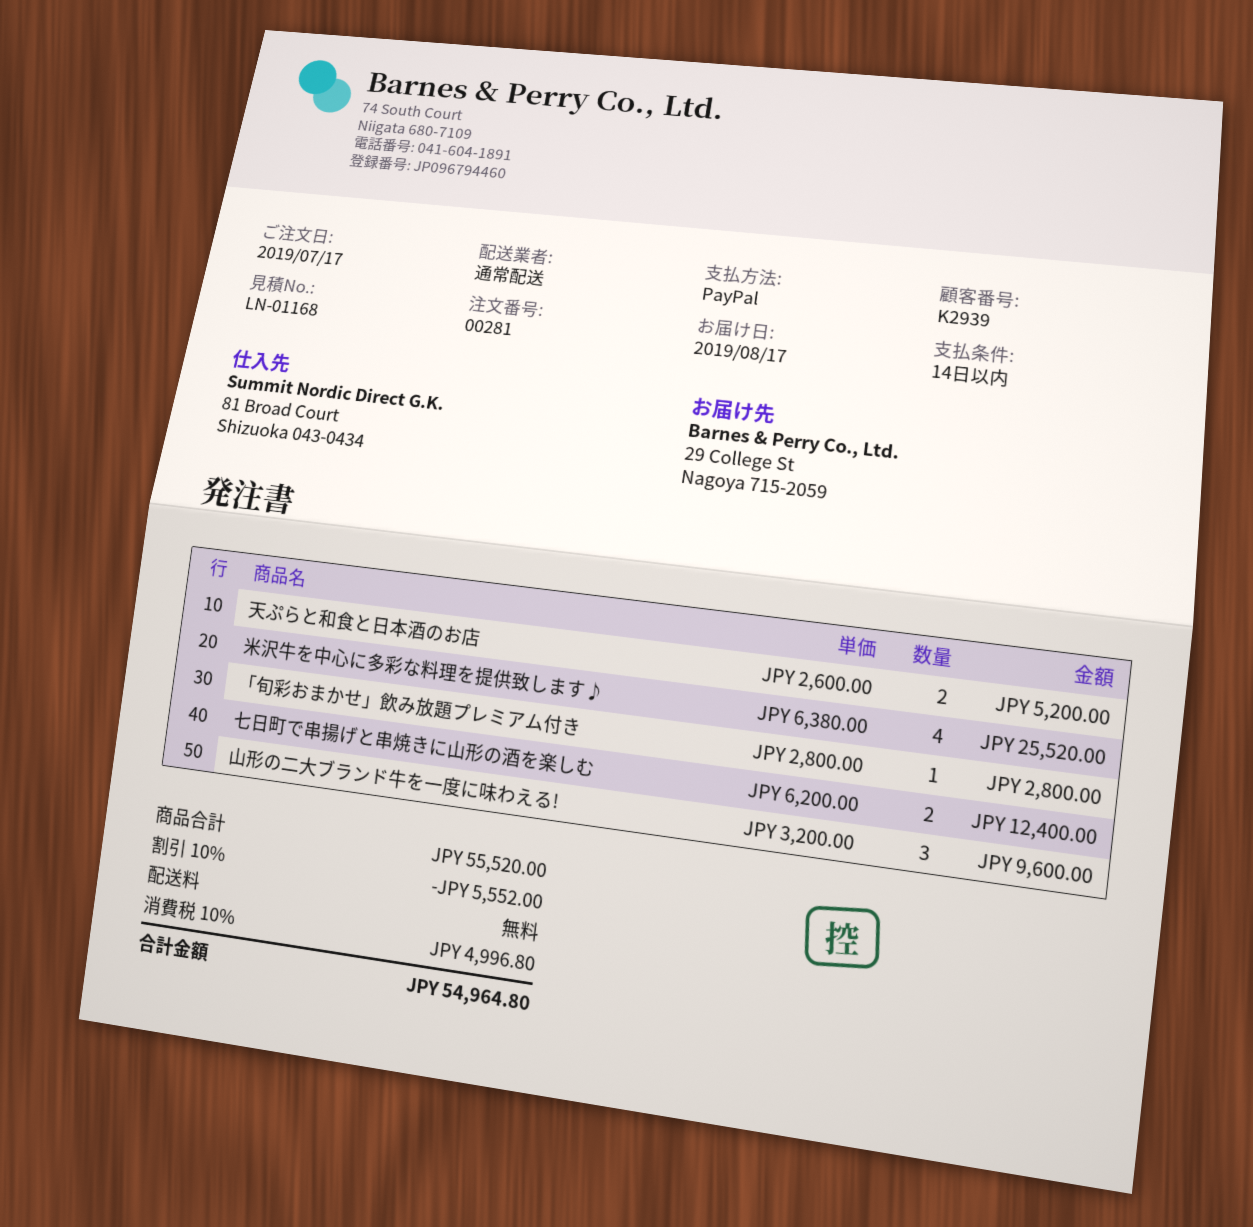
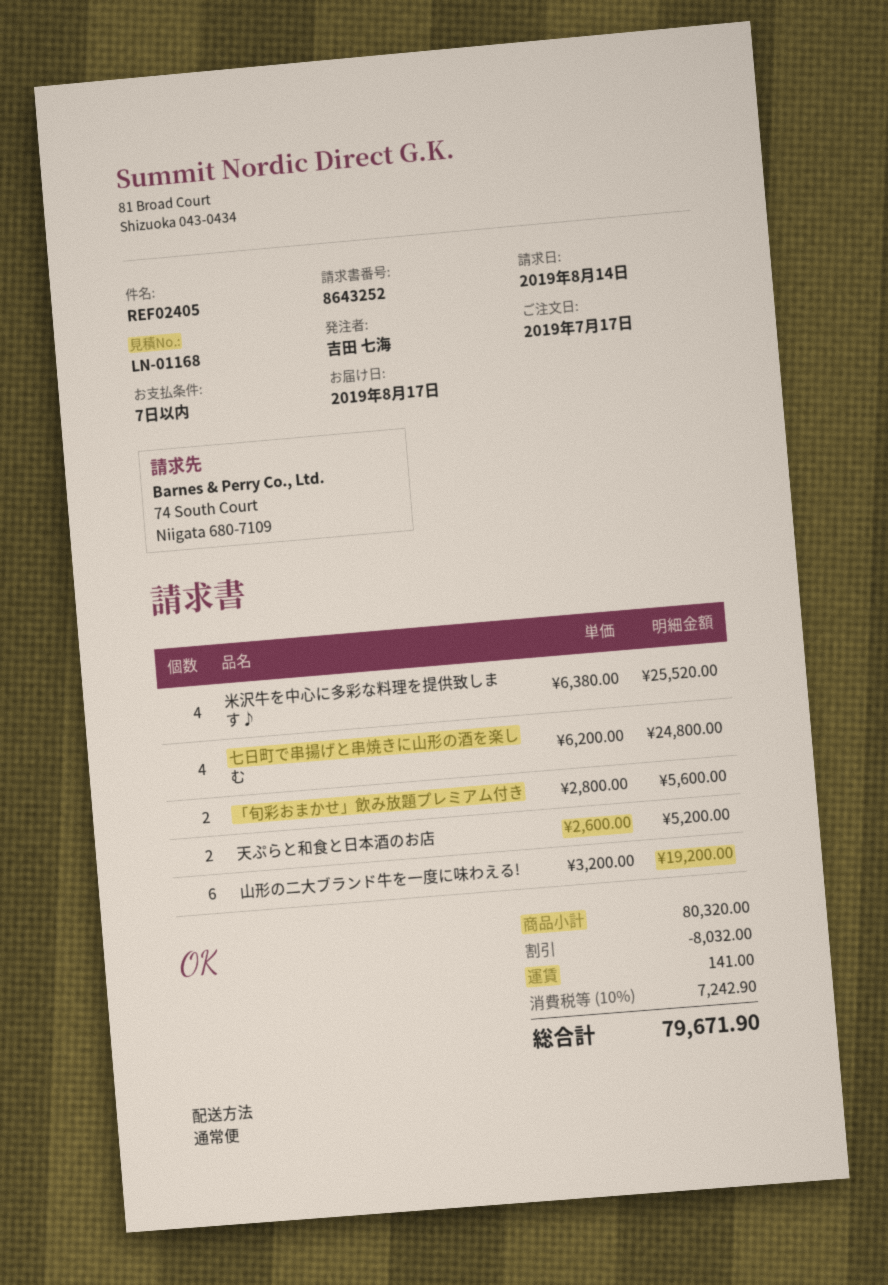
payment terms: 14 days -> 7 days
「旬彩おまかせ」飲み放題プレミアム付き: 1 x 2800.00 = 2800.00 -> 2 x 2800.00 = 5600.00
七日町で串揚げと串焼きに山形の酒を楽しむ: 2 x 6200.00 = 12400.00 -> 4 x 6200.00 = 24800.00
山形の二大ブランド牛を一度に味わえる!: 3 x 3200.00 = 9600.00 -> 6 x 3200.00 = 19200.00
subtotal: 55520.00 -> 80320.00
discount: 5552.00 -> 8032.00
shipping: 0.00 -> 141.00
tax: 10% = 4996.80 -> 10% = 7242.90
total: 54964.80 -> 79671.90

